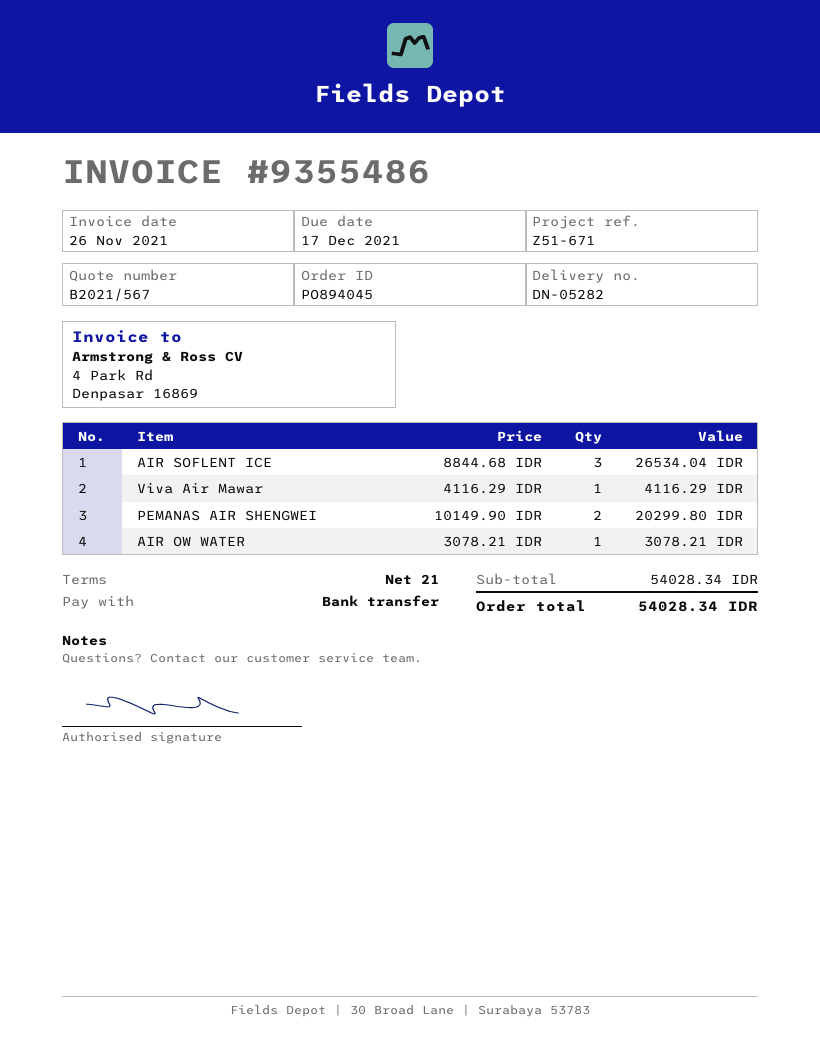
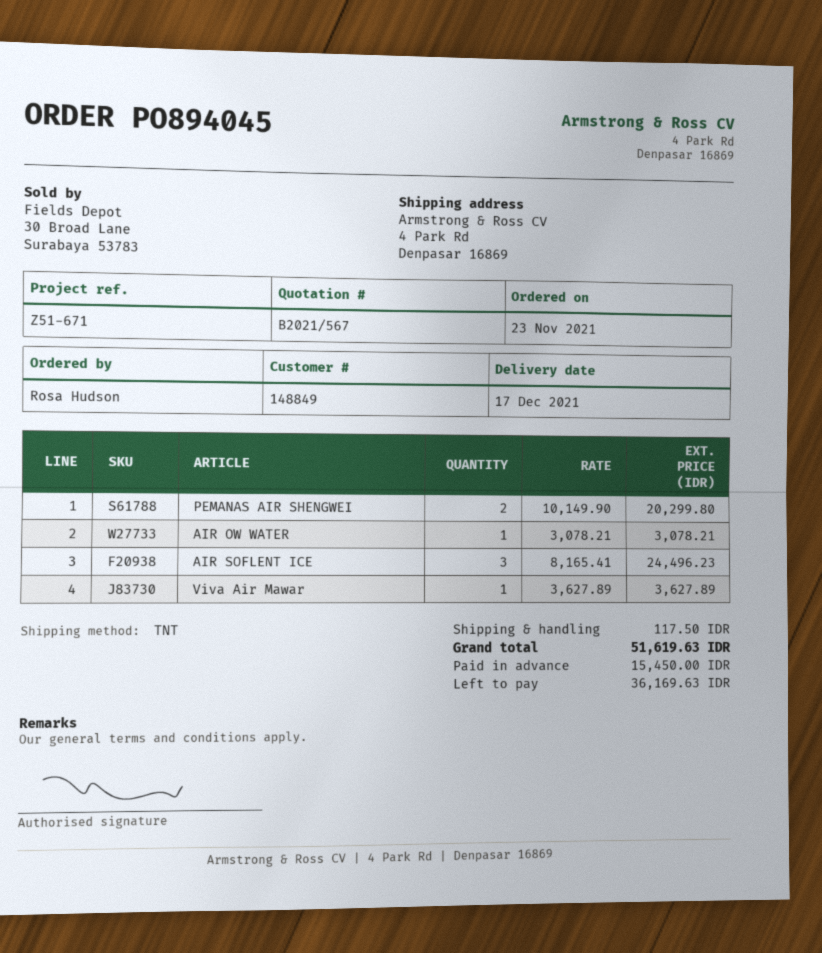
AIR SOFLENT ICE: 3 x 8844.68 = 26534.04 -> 3 x 8165.41 = 24496.23
Viva Air Mawar: 1 x 4116.29 = 4116.29 -> 1 x 3627.89 = 3627.89
shipping: none -> 117.50
total: 54028.34 -> 51619.63

